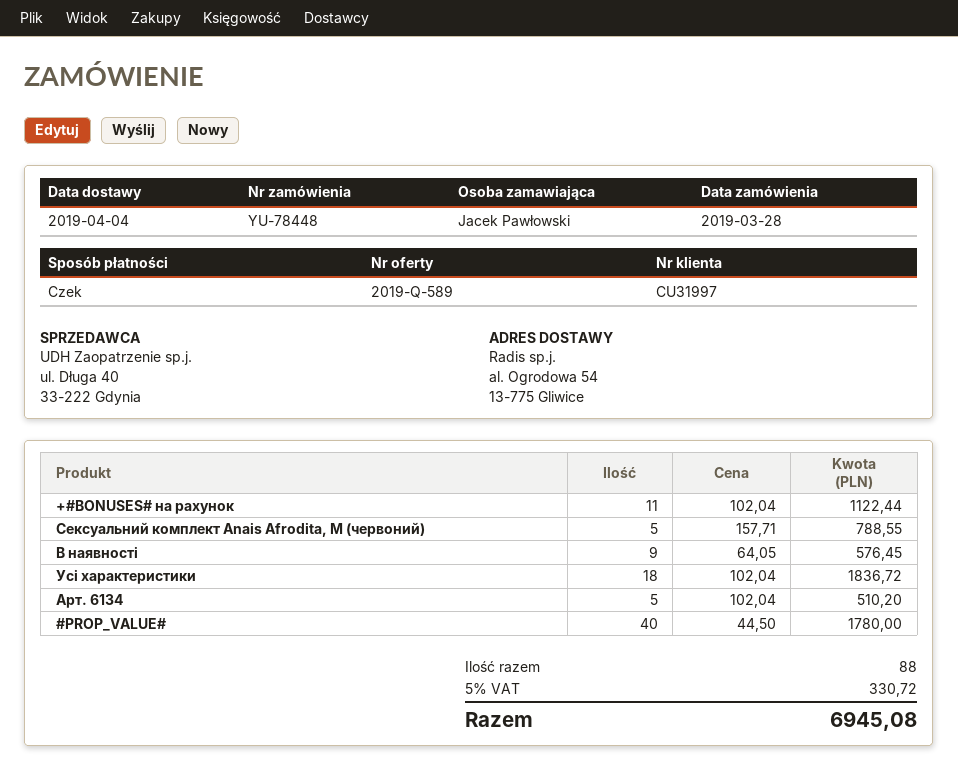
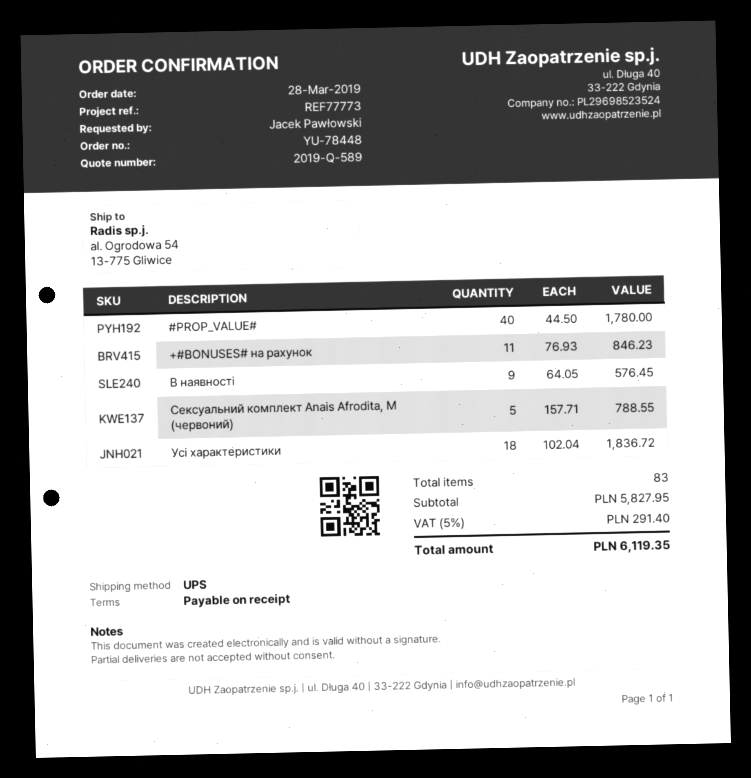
+#BONUSES# на рахунок: 11 x 102.04 = 1122.44 -> 11 x 76.93 = 846.23
Арт. 6134: 5 x 102.04 = 510.20 -> none
total quantity: 88 -> 83
tax: 5% = 330.72 -> 5% = 291.40
total: 6945.08 -> 6119.35

